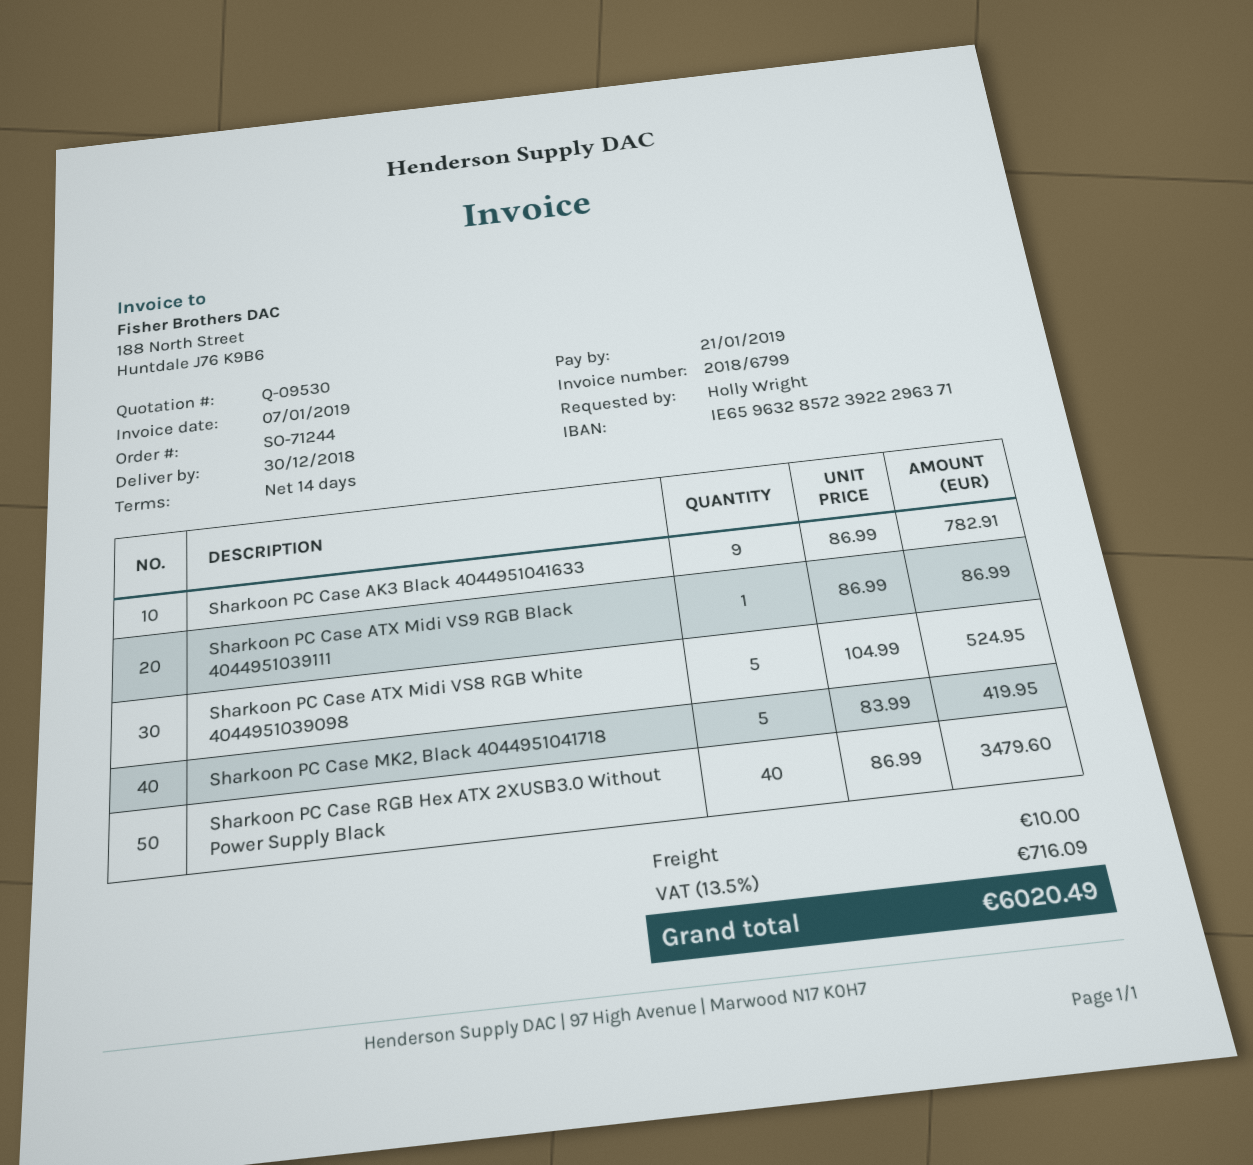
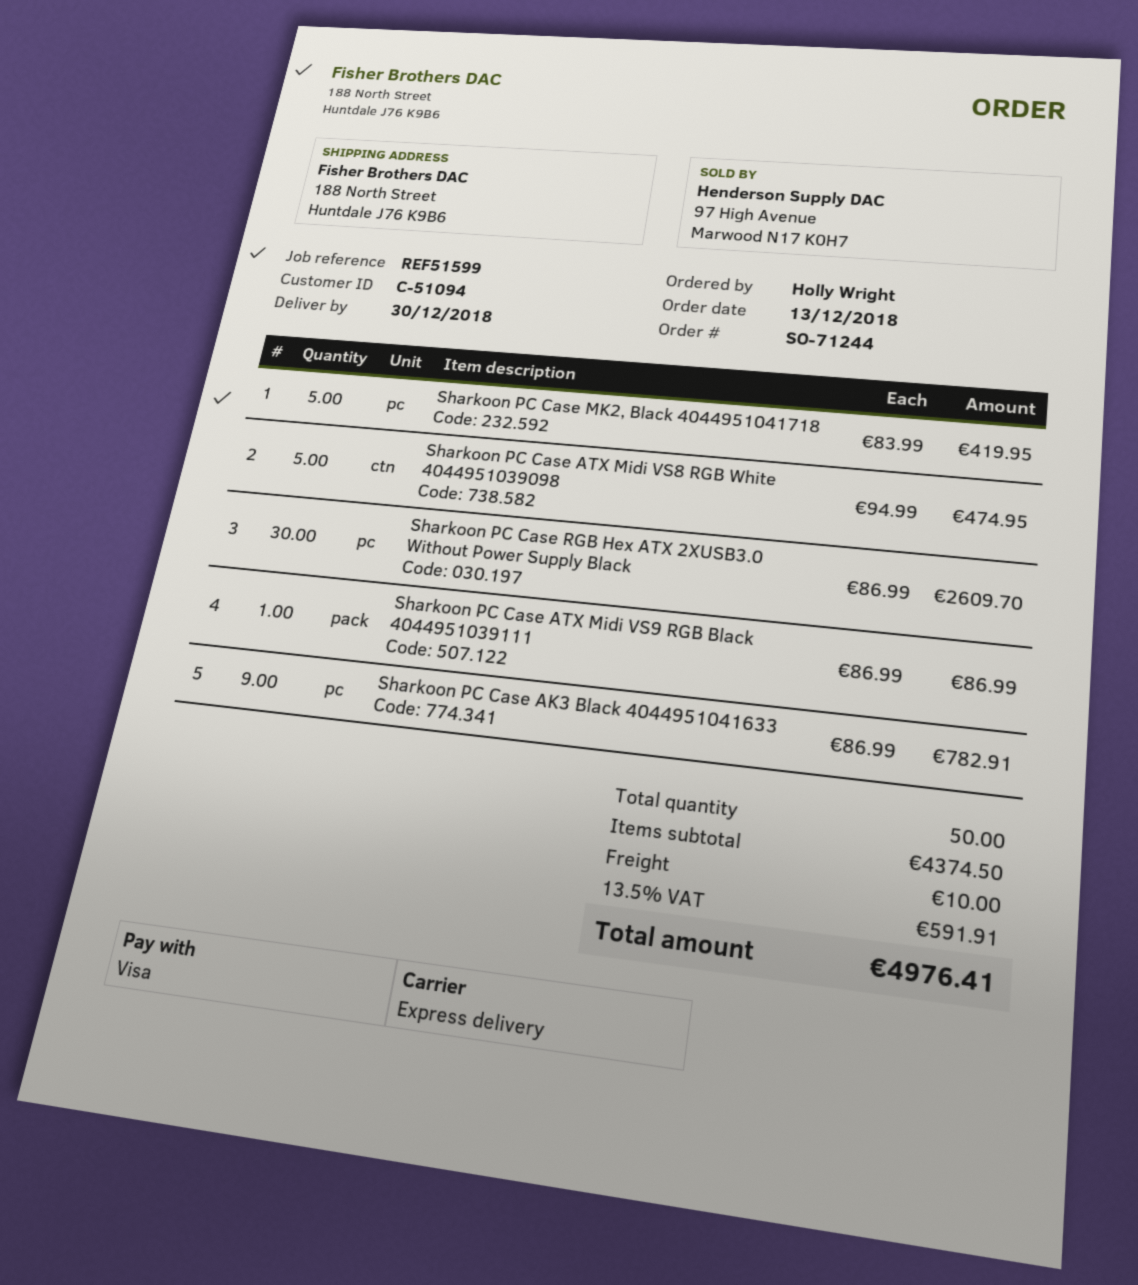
Sharkoon PC Case ATX Midi VS8 RGB White 4044951039098: 5 x 104.99 = 524.95 -> 5 x 94.99 = 474.95
Sharkoon PC Case RGB Hex ATX 2XUSB3.0 Without Power Supply Black: 40 x 86.99 = 3479.60 -> 30 x 86.99 = 2609.70
tax: 13.5% = 716.09 -> 13.5% = 591.91
total: 6020.49 -> 4976.41

